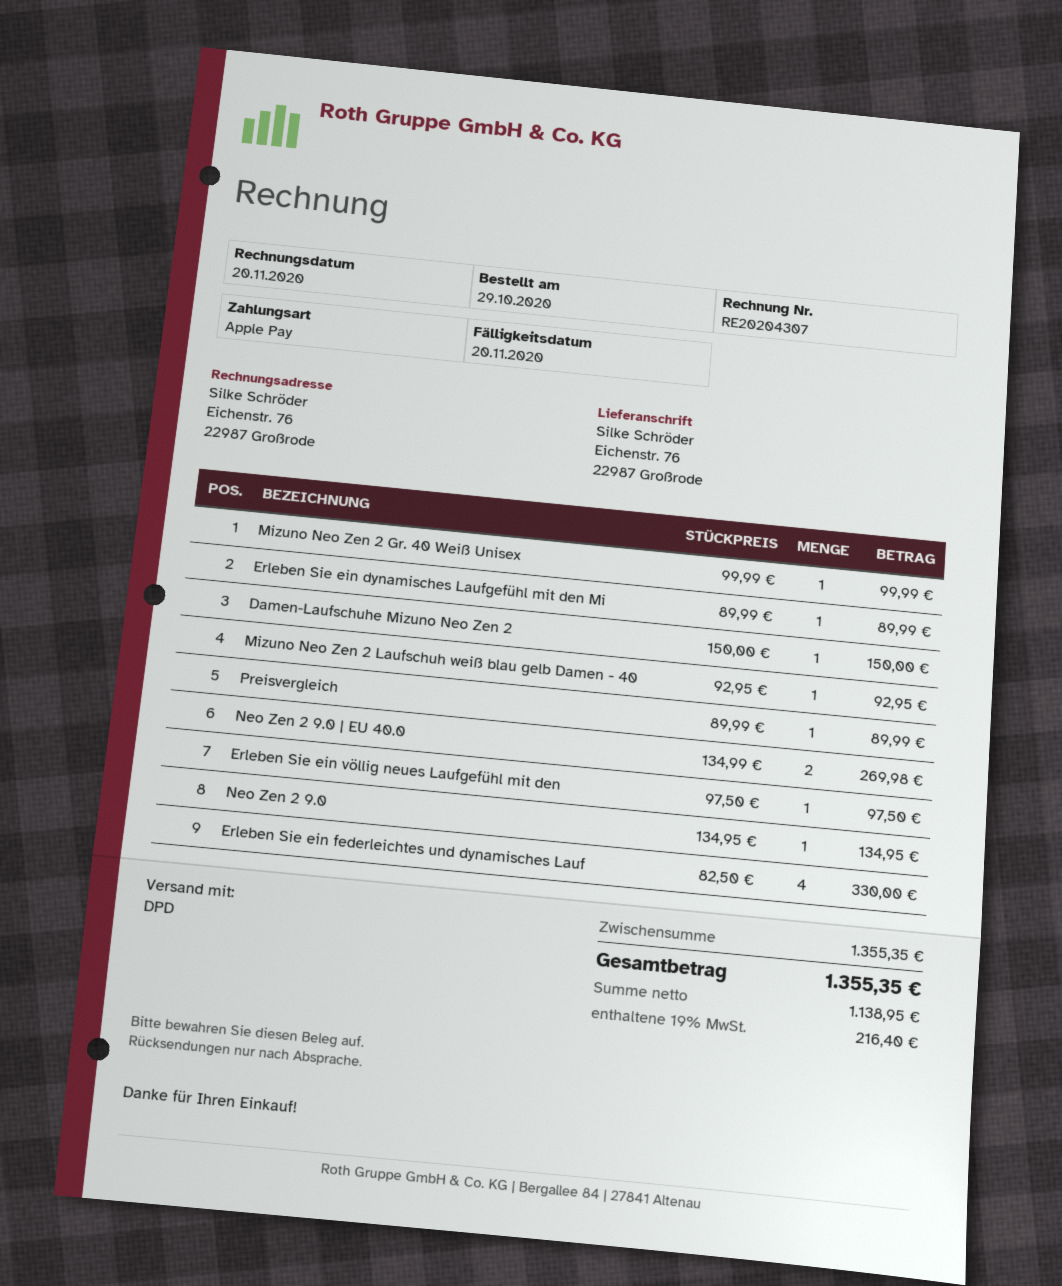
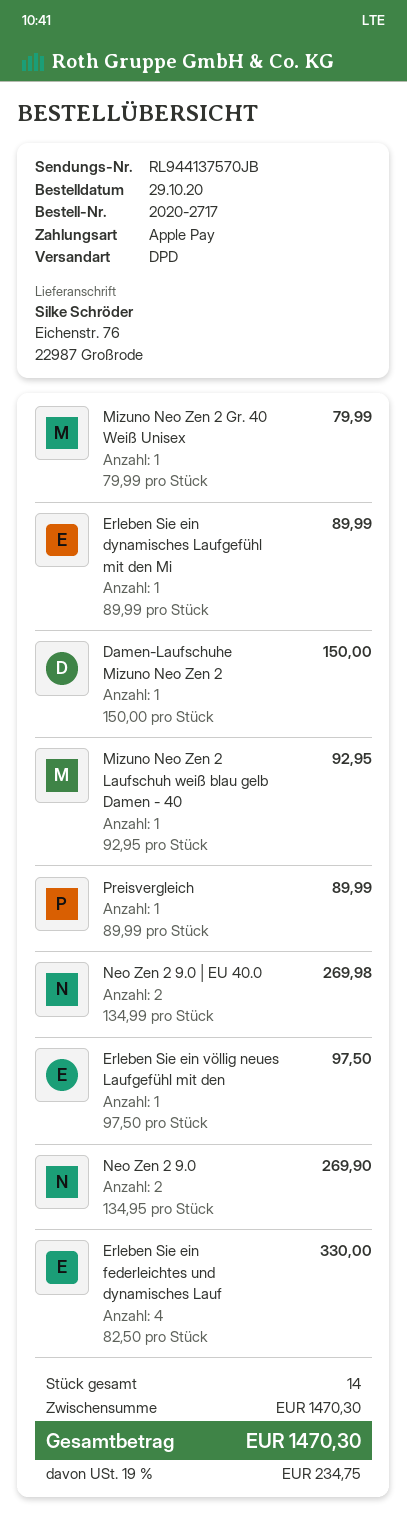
Mizuno Neo Zen 2 Gr. 40 Weiß Unisex: 1 x 99.99 = 99.99 -> 1 x 79.99 = 79.99
Neo Zen 2 9.0: 1 x 134.95 = 134.95 -> 2 x 134.95 = 269.90
subtotal: 1355.35 -> 1470.30
tax: 19% = 216.40 -> 19% = 234.75
total: 1355.35 -> 1470.30

